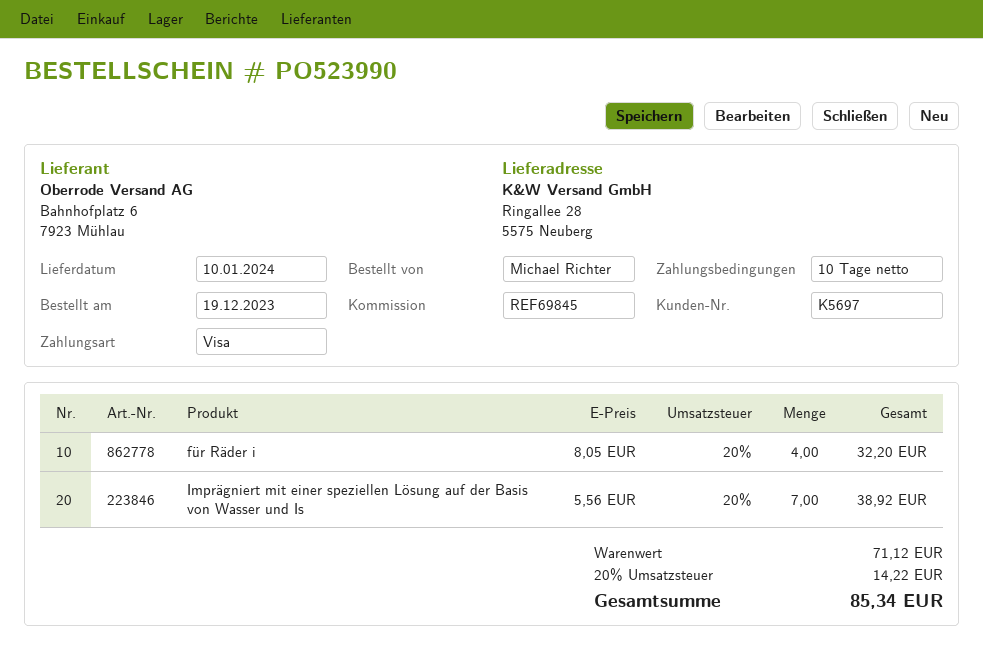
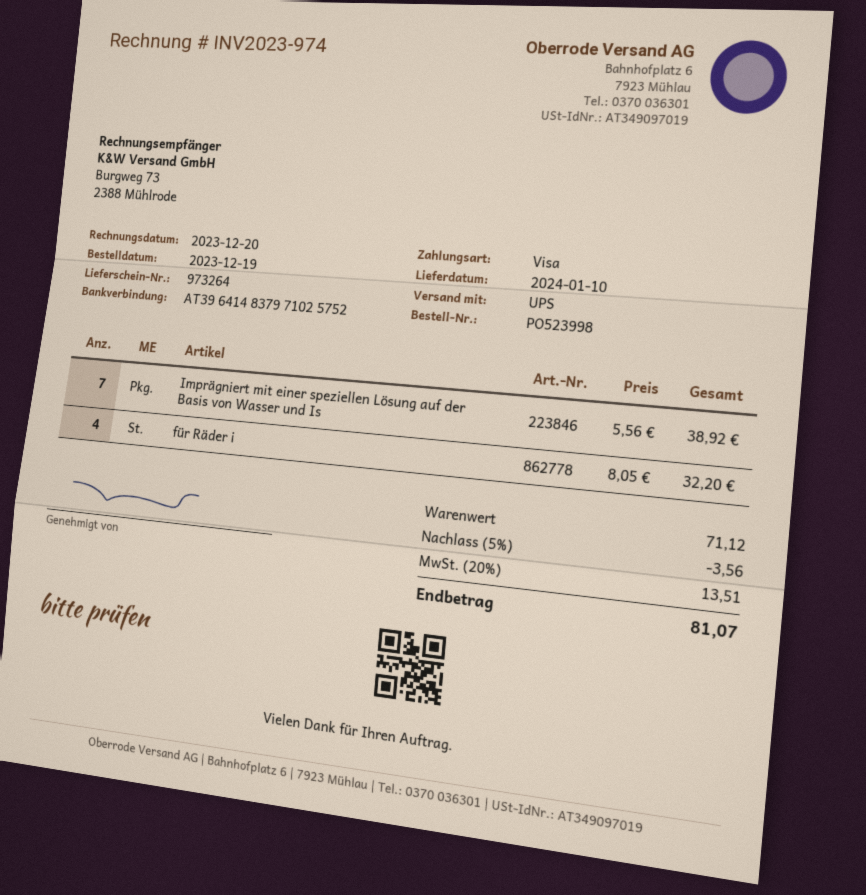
order number: PO523990 -> PO523998
discount: none -> 5% = 3.56
tax: 20% = 14.22 -> 20% = 13.51
total: 85.34 -> 81.07

